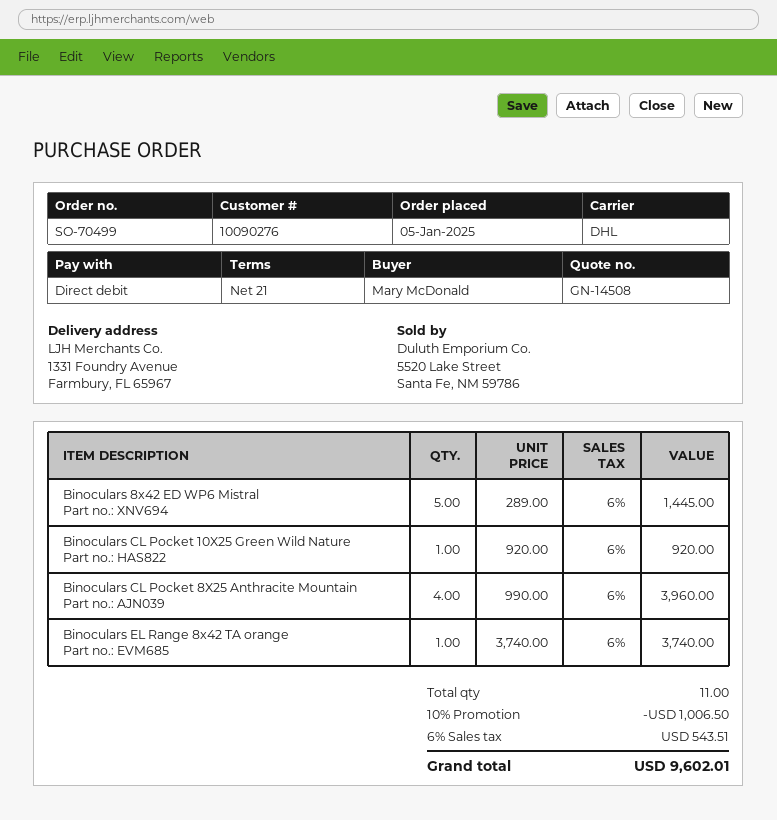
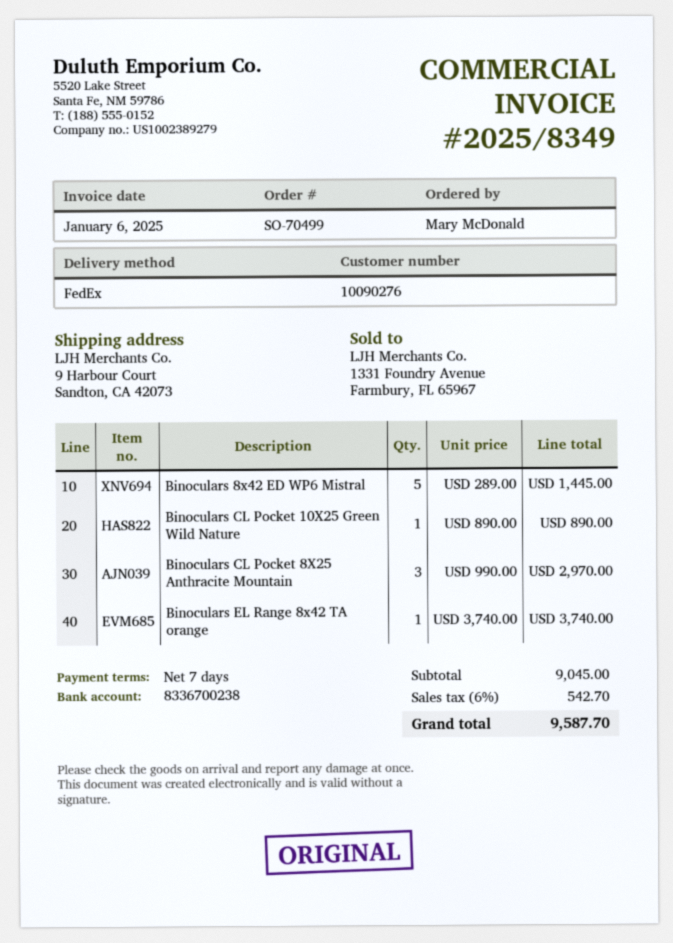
payment terms: 21 days -> 7 days
shipping method: DHL -> FedEx
ship to: 1331 Foundry Avenue, Farmbury, FL 65967 -> 9 Harbour Court, Sandton, CA 42073
Binoculars CL Pocket 10X25 Green Wild Nature: 1 x 920.00 = 920.00 -> 1 x 890.00 = 890.00
Binoculars CL Pocket 8X25 Anthracite Mountain: 4 x 990.00 = 3960.00 -> 3 x 990.00 = 2970.00
discount: 10% = 1006.50 -> none
tax: 6% = 543.51 -> 6% = 542.70
total: 9602.01 -> 9587.70

